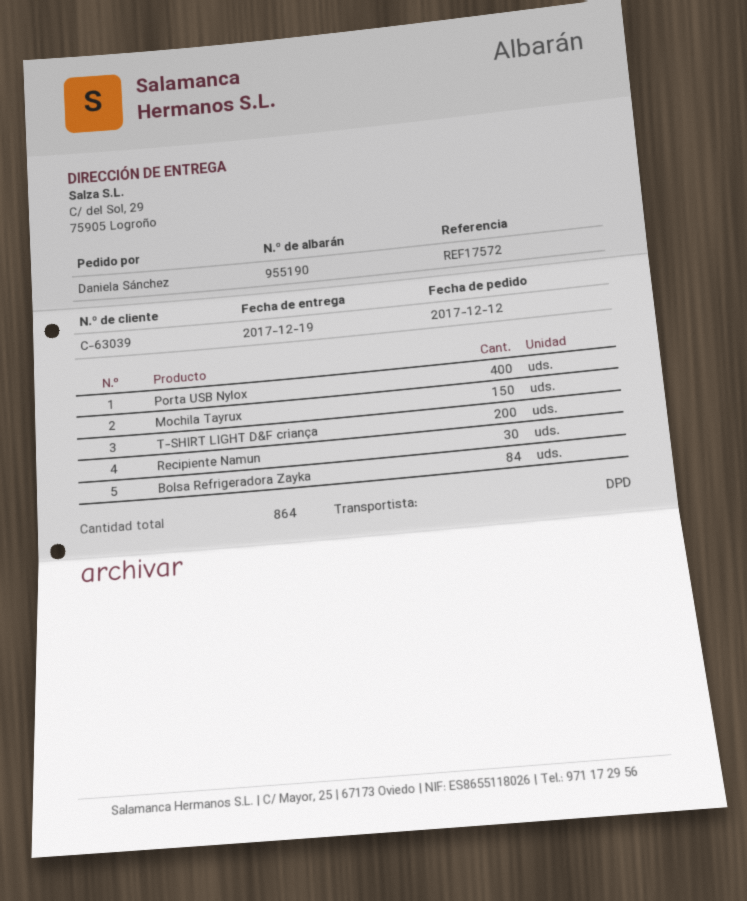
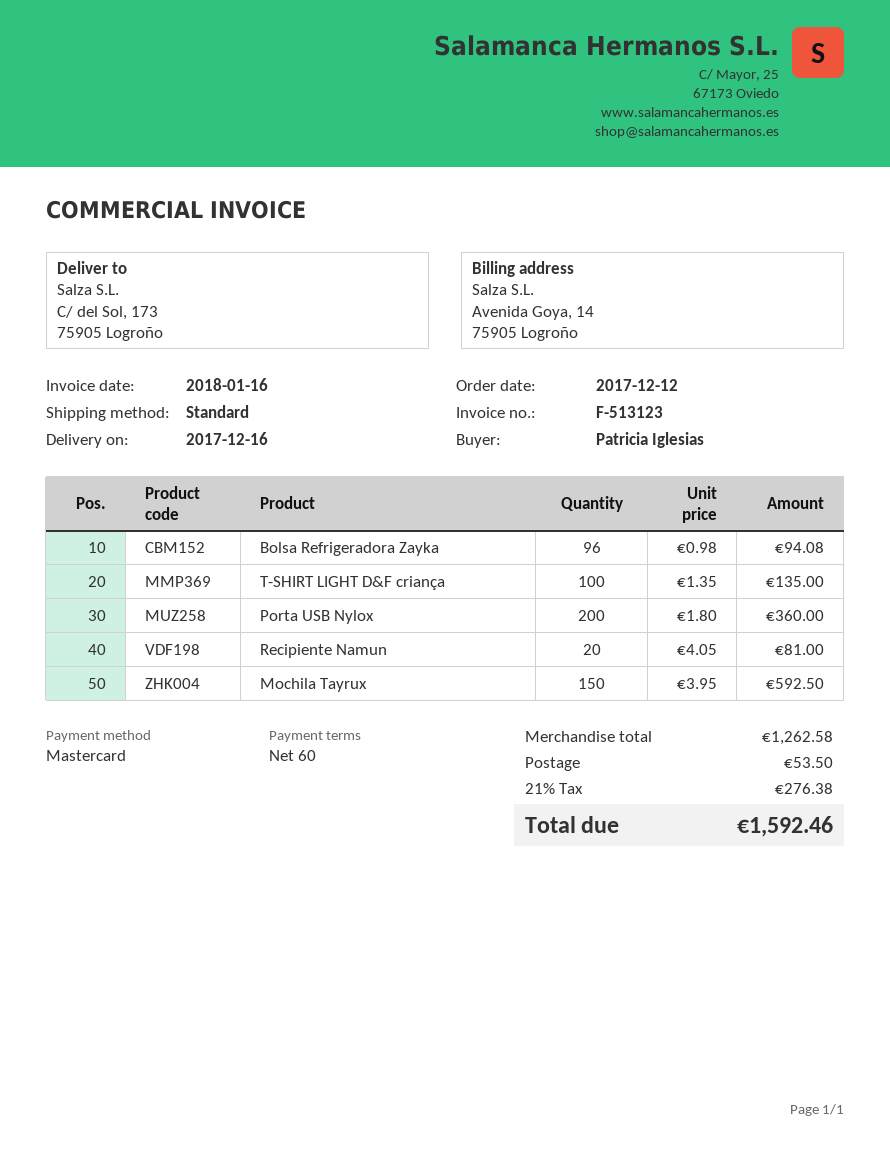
delivery date: 2017-12-19 -> 2017-12-16
ordered by: Daniela Sánchez -> Patricia Iglesias
shipping method: DPD -> standard
ship to: C/ del Sol, 29, 75905 Logroño -> C/ del Sol, 173, 75905 Logroño
Porta USB Nylox: 400 -> 200
T-SHIRT LIGHT D&F criança: 200 -> 100
Recipiente Namun: 30 -> 20
Bolsa Refrigeradora Zayka: 84 -> 96

